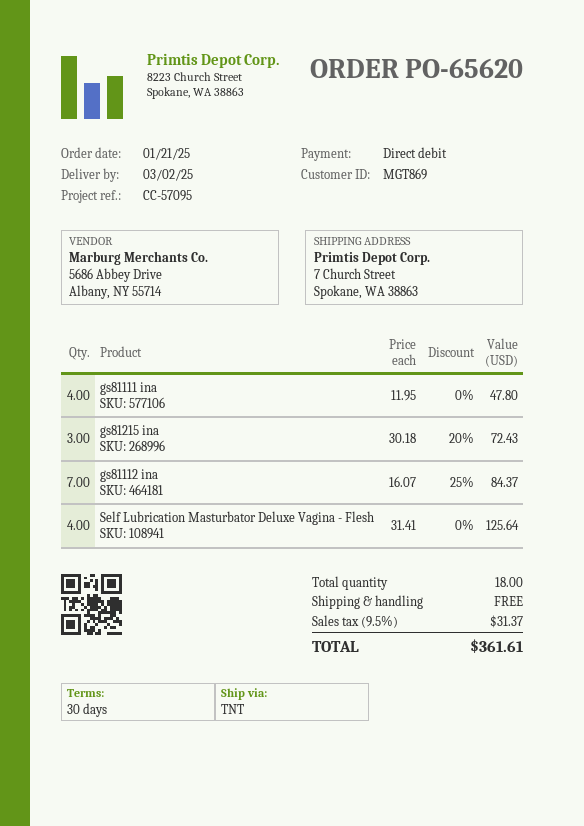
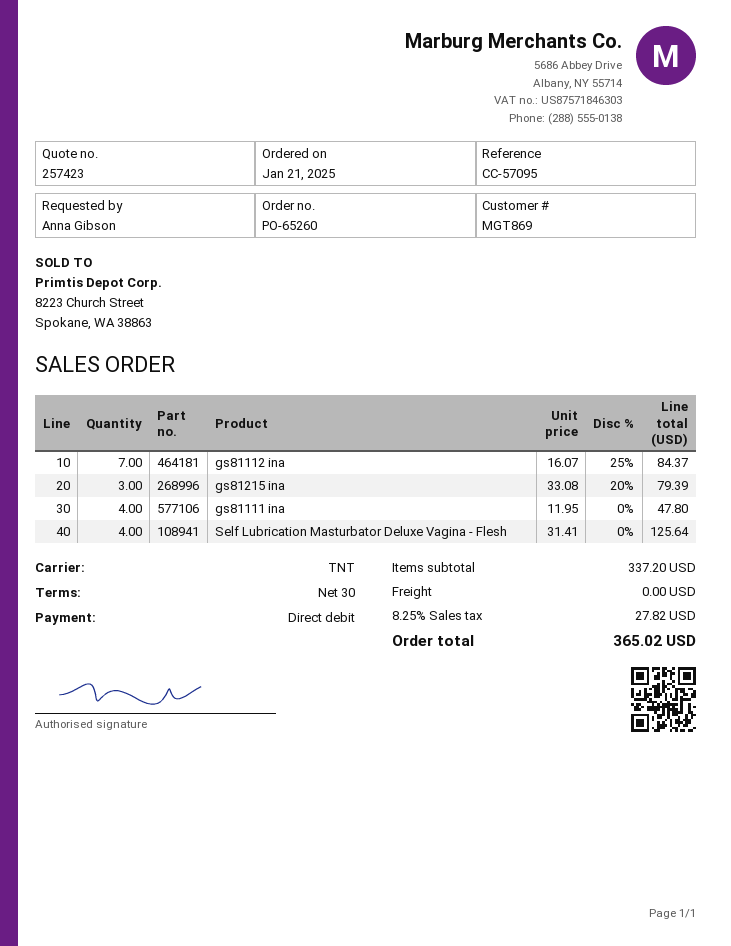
order number: PO-65620 -> PO-65260
gs81215 ina: 3 x 30.18 - 20% = 72.43 -> 3 x 33.08 - 20% = 79.39
tax: 9.5% = 31.37 -> 8.25% = 27.82
total: 361.61 -> 365.02

